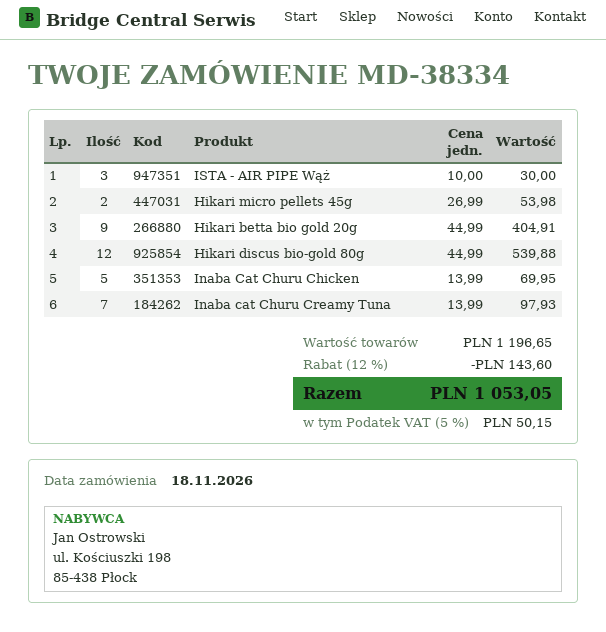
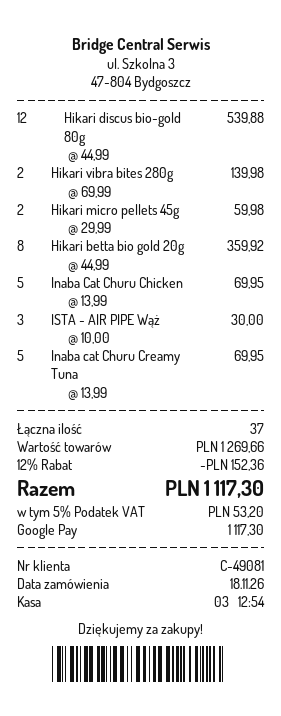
Hikari micro pellets 45g: 2 x 26.99 = 53.98 -> 2 x 29.99 = 59.98
Hikari betta bio gold 20g: 9 x 44.99 = 404.91 -> 8 x 44.99 = 359.92
Inaba cat Churu Creamy Tuna: 7 x 13.99 = 97.93 -> 5 x 13.99 = 69.95
Hikari vibra bites 280g: none -> 2 x 69.99 = 139.98
subtotal: 1196.65 -> 1269.66
discount: 12% = 143.60 -> 12% = 152.36
tax: 5% = 50.15 -> 5% = 53.20
total: 1053.05 -> 1117.30

